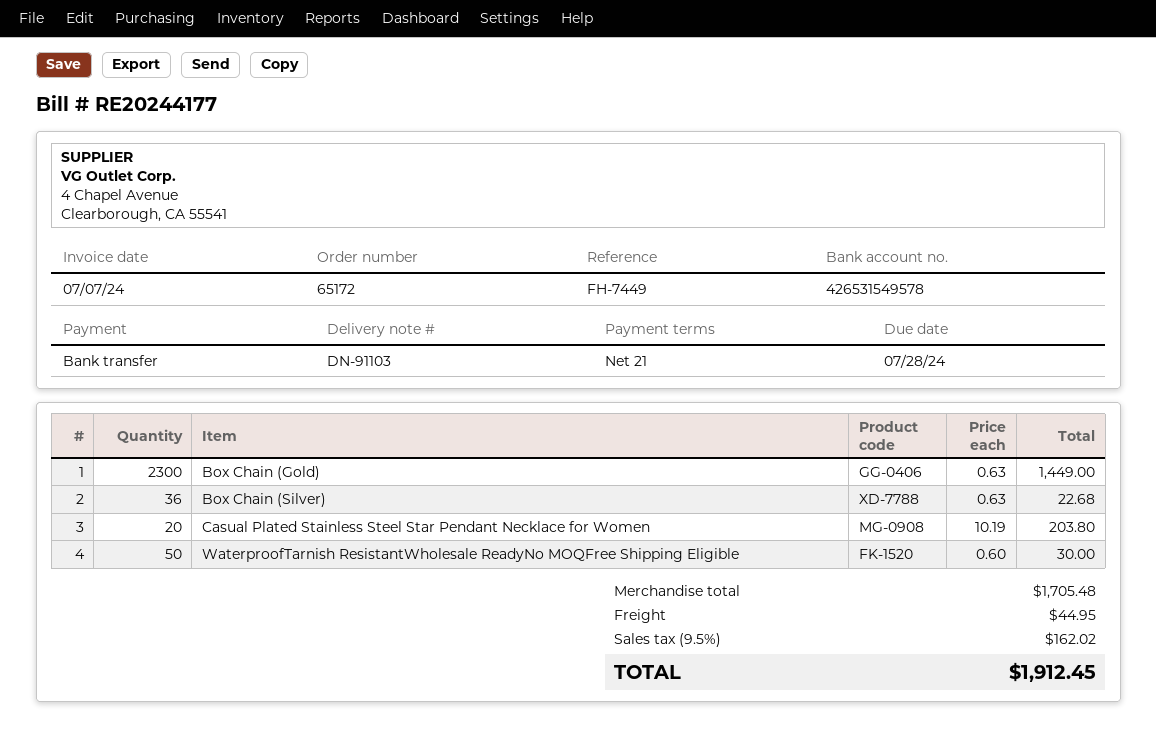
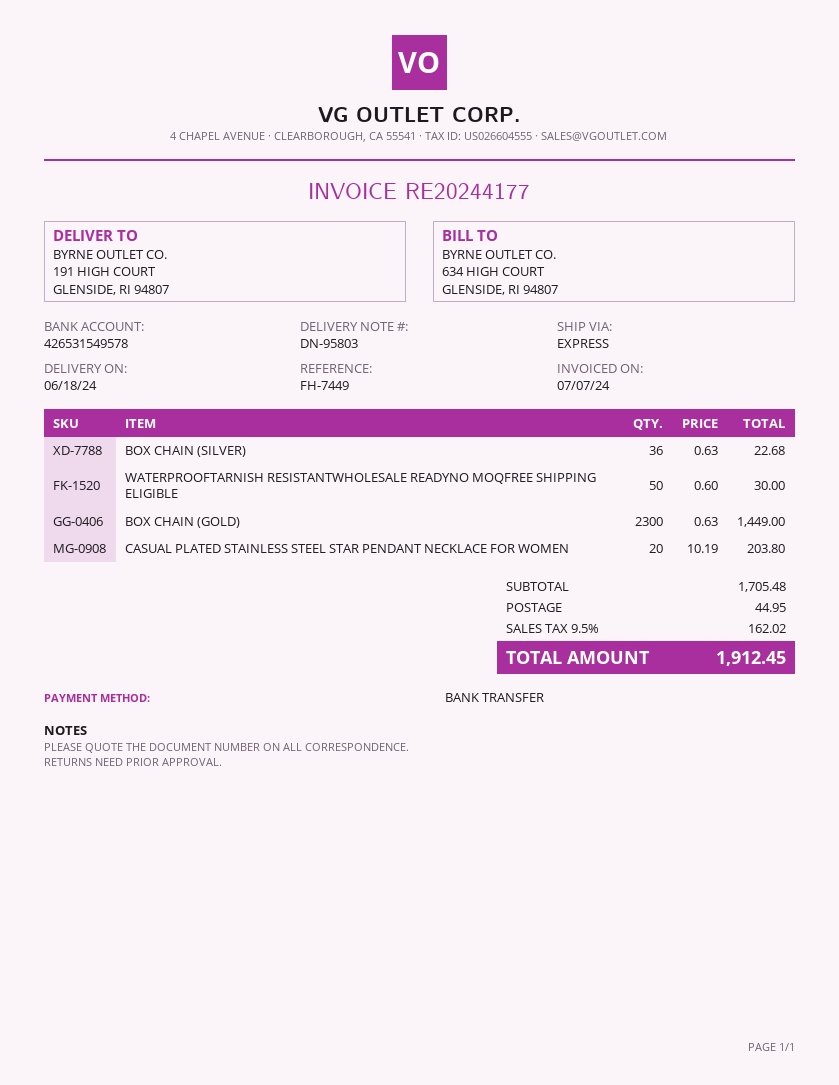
delivery note number: DN-91103 -> DN-95803

